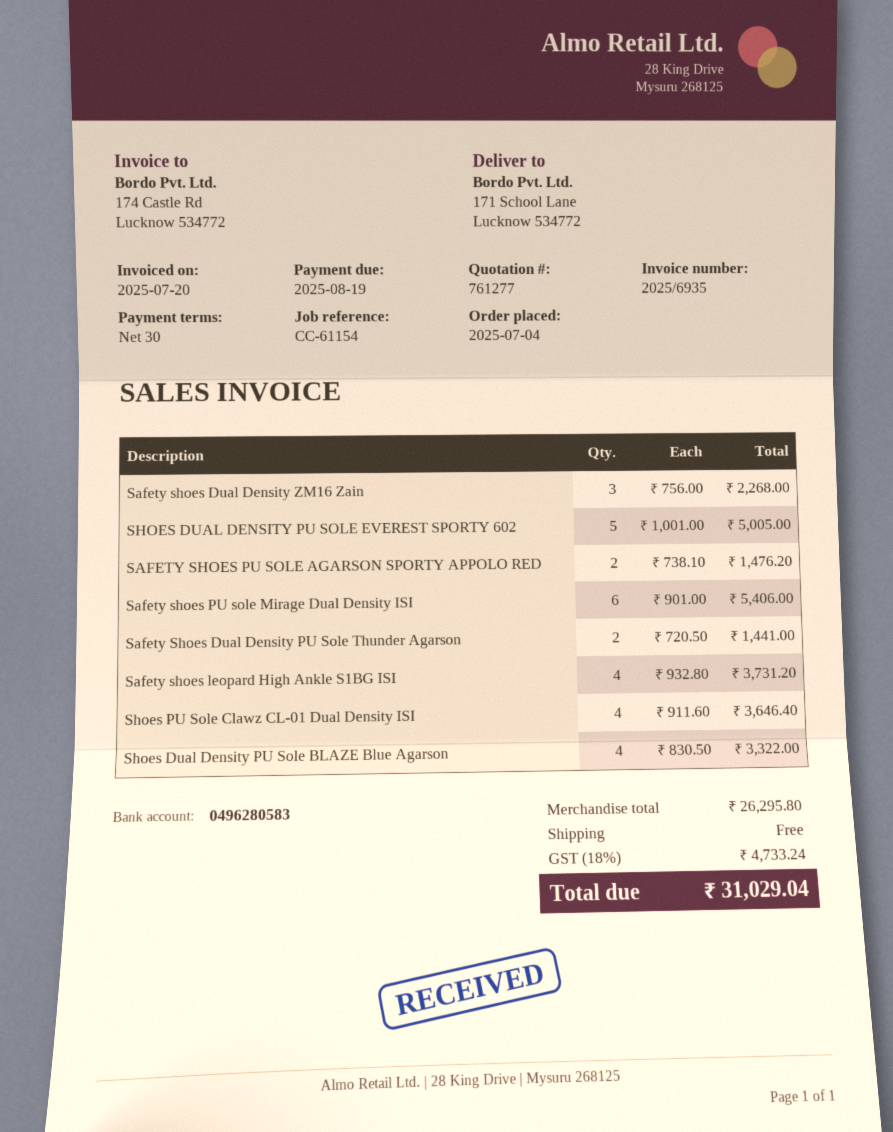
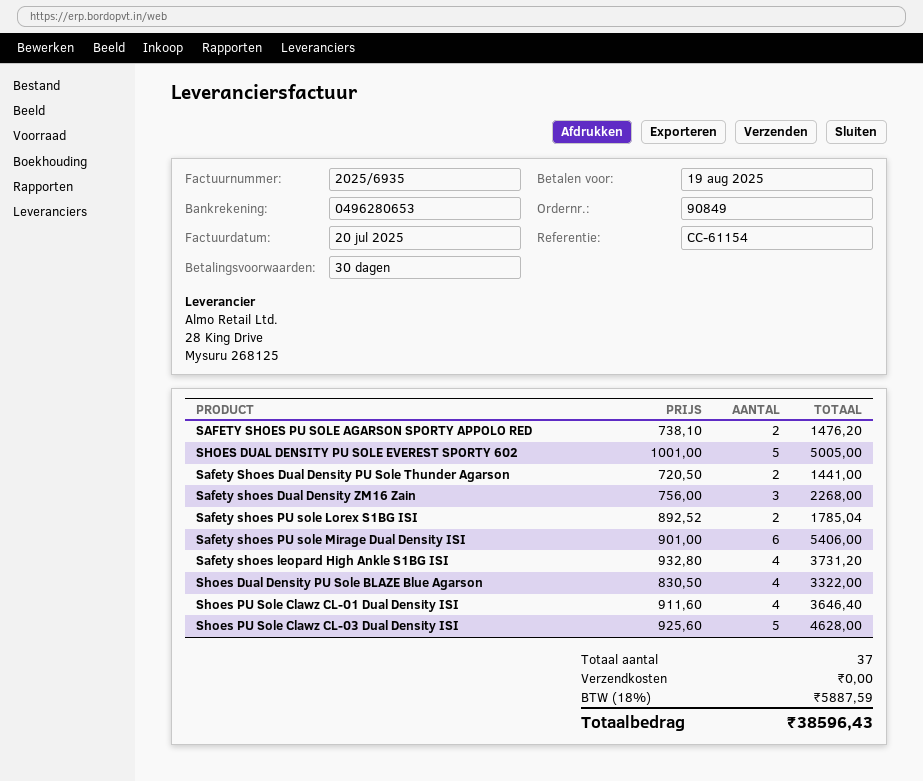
bank account: 0496280583 -> 0496280653
Safety shoes PU sole Lorex S1BG ISI: none -> 2 x 892.52 = 1785.04
Shoes PU Sole Clawz CL-03 Dual Density ISI: none -> 5 x 925.60 = 4628.00
tax: 18% = 4733.24 -> 18% = 5887.59
total: 31029.04 -> 38596.43

